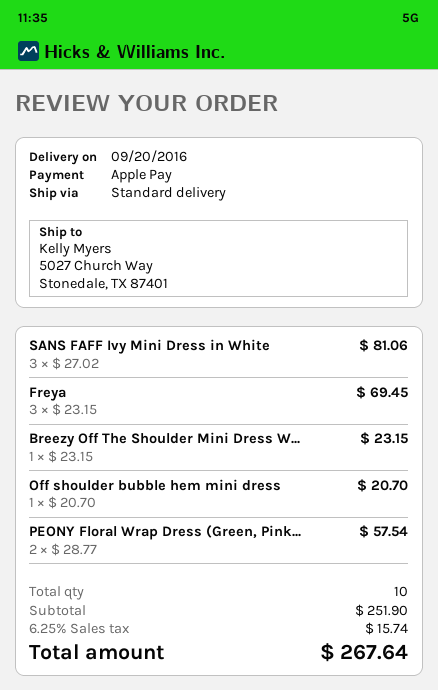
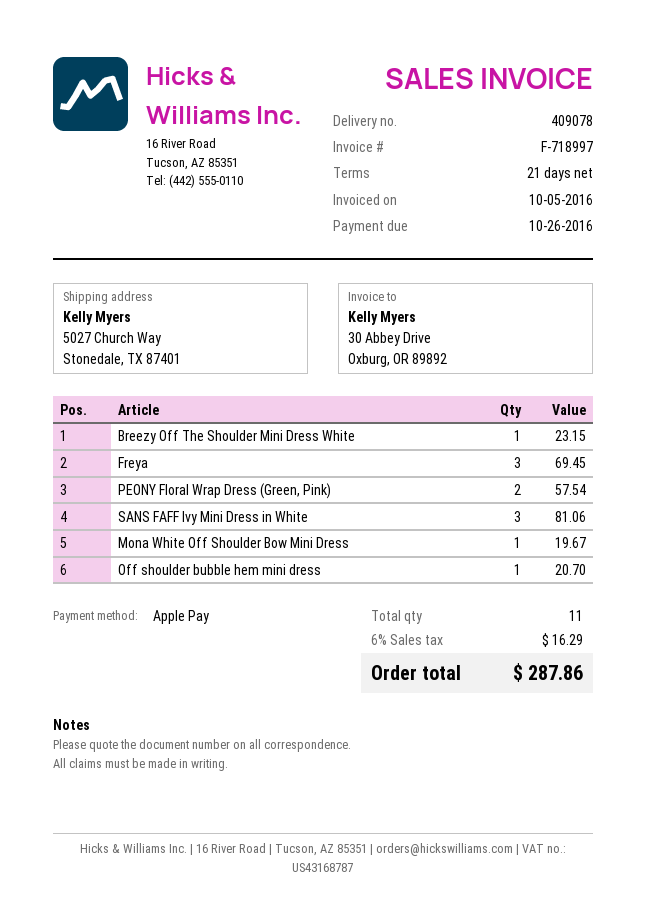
Mona White Off Shoulder Bow Mini Dress: none -> 1 for 19.67
total quantity: 10 -> 11
tax: 6.25% = 15.74 -> 6% = 16.29
total: 267.64 -> 287.86

